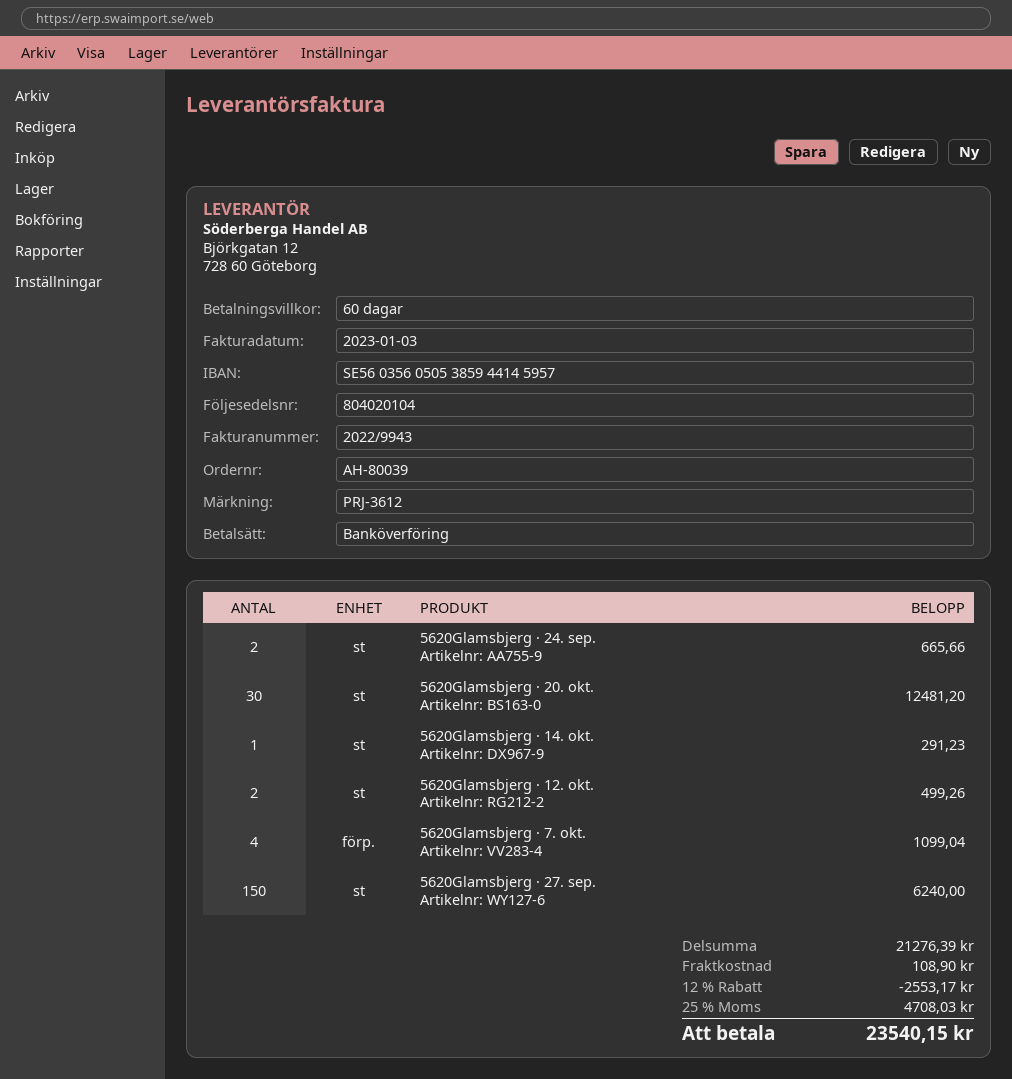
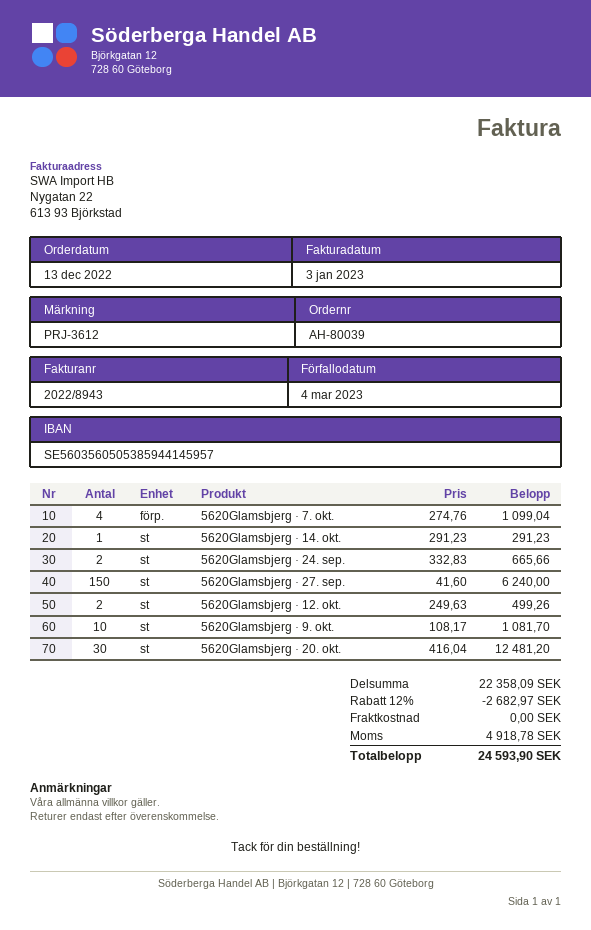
invoice number: 2022/9943 -> 2022/8943
5620Glamsbjerg · 9. okt.: none -> 10 for 1081.70
subtotal: 21276.39 -> 22358.09
discount: 12% = 2553.17 -> 12% = 2682.97
shipping: 108.90 -> 0.00
tax: 4708.03 -> 4918.78
total: 23540.15 -> 24593.90

